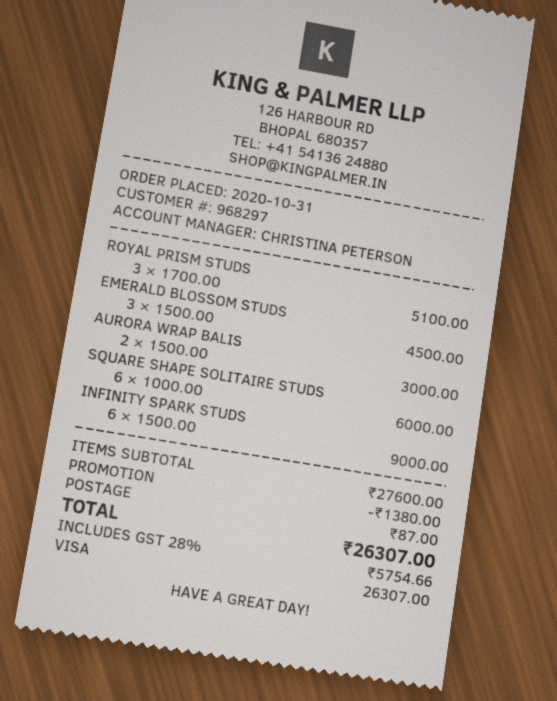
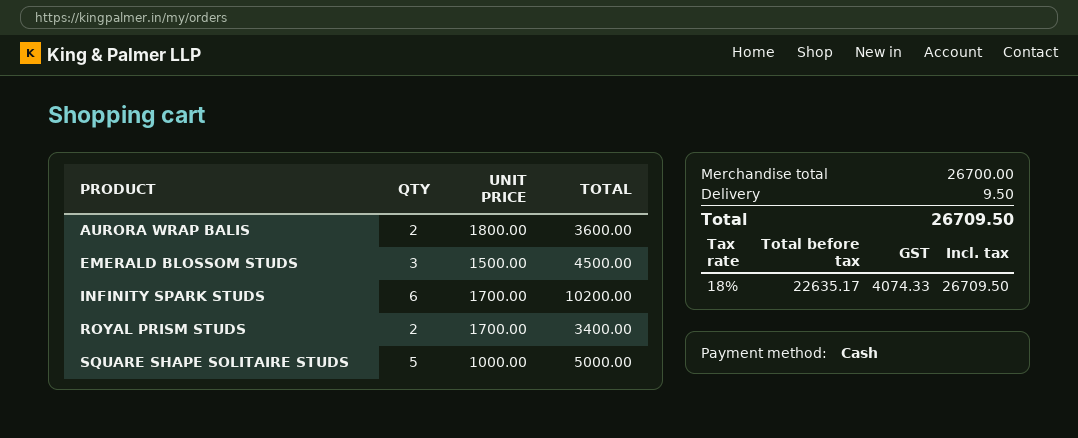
payment method: Visa -> cash
ROYAL PRISM STUDS: 3 x 1700.00 = 5100.00 -> 2 x 1700.00 = 3400.00
AURORA WRAP BALIS: 2 x 1500.00 = 3000.00 -> 2 x 1800.00 = 3600.00
SQUARE SHAPE SOLITAIRE STUDS: 6 x 1000.00 = 6000.00 -> 5 x 1000.00 = 5000.00
INFINITY SPARK STUDS: 6 x 1500.00 = 9000.00 -> 6 x 1700.00 = 10200.00
subtotal: 27600.00 -> 26700.00
discount: 1380.00 -> none
shipping: 87.00 -> 9.50
tax: 28% = 5754.66 -> 18% = 4074.33
total: 26307.00 -> 26709.50

